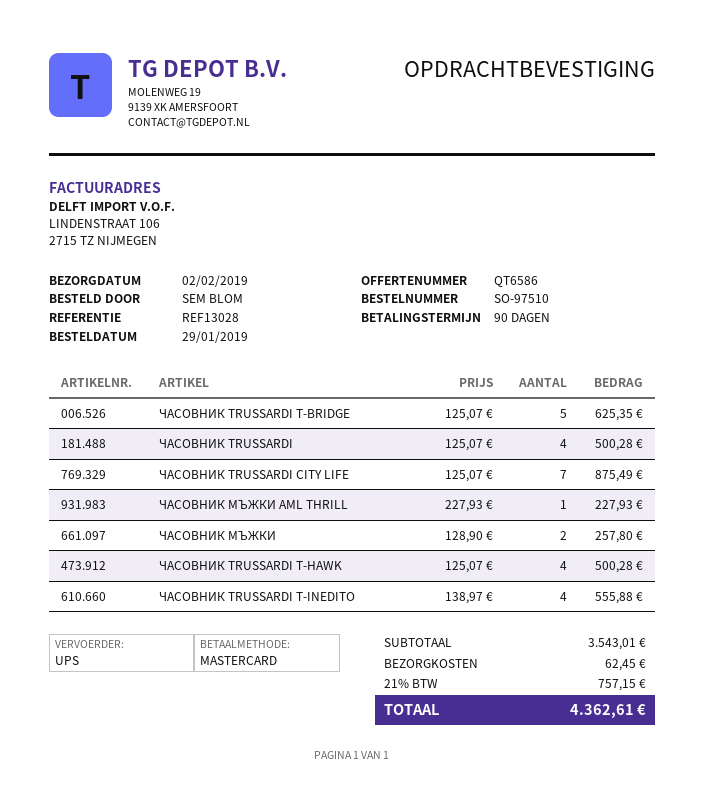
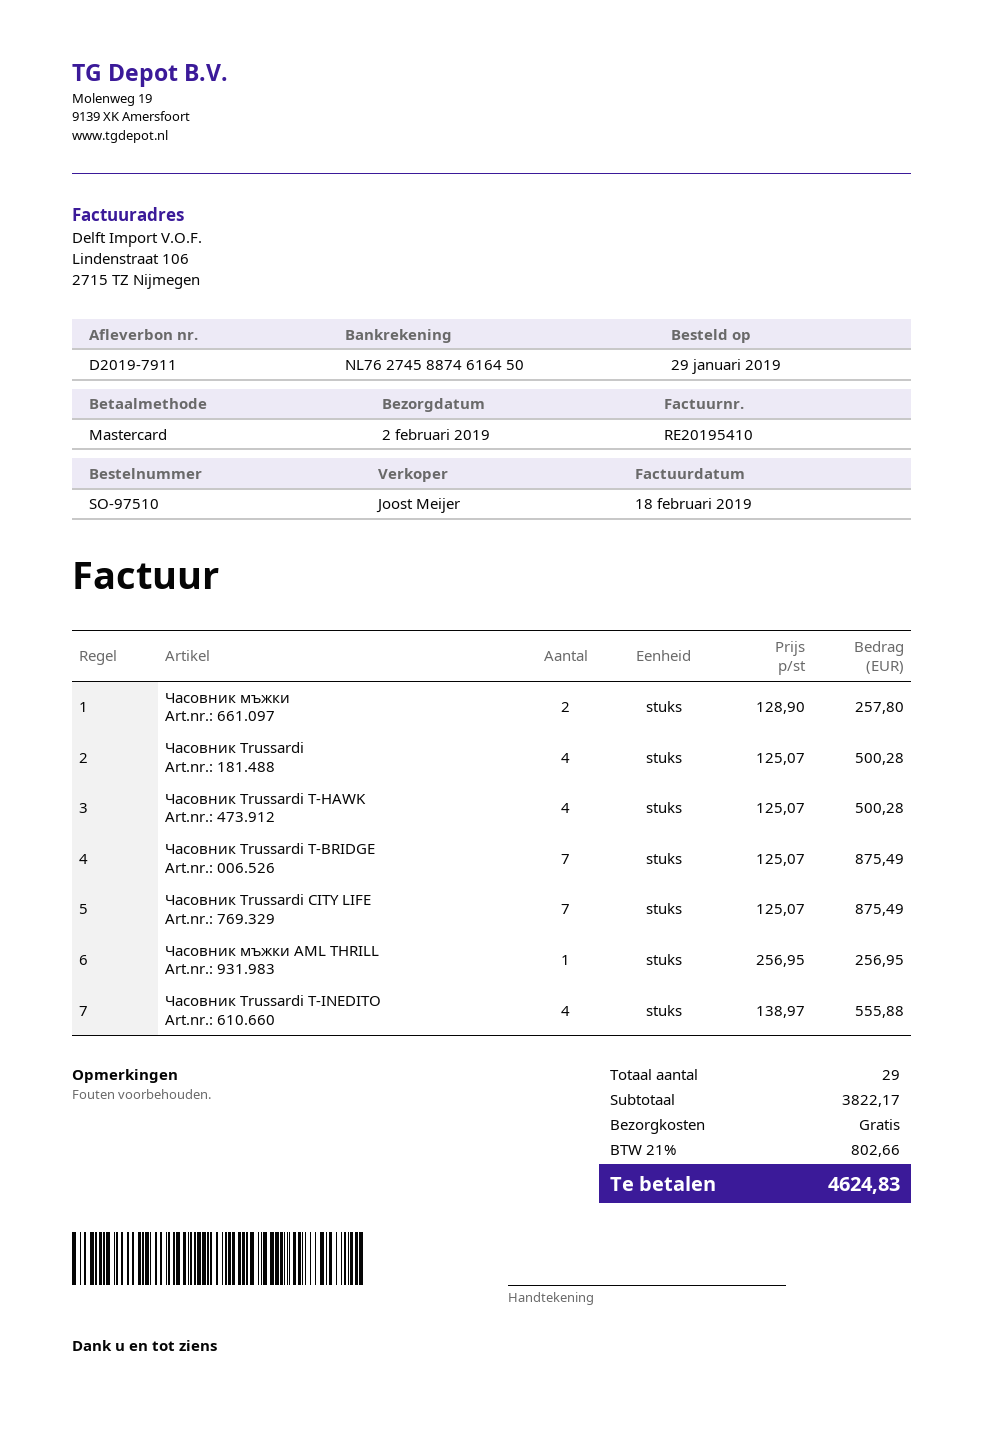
ЧАСОВНИК TRUSSARDI T-BRIDGE: 5 x 125.07 = 625.35 -> 7 x 125.07 = 875.49
ЧАСОВНИК МЪЖКИ AML THRILL: 1 x 227.93 = 227.93 -> 1 x 256.95 = 256.95
subtotal: 3543.01 -> 3822.17
shipping: 62.45 -> 0.00
tax: 21% = 757.15 -> 21% = 802.66
total: 4362.61 -> 4624.83

